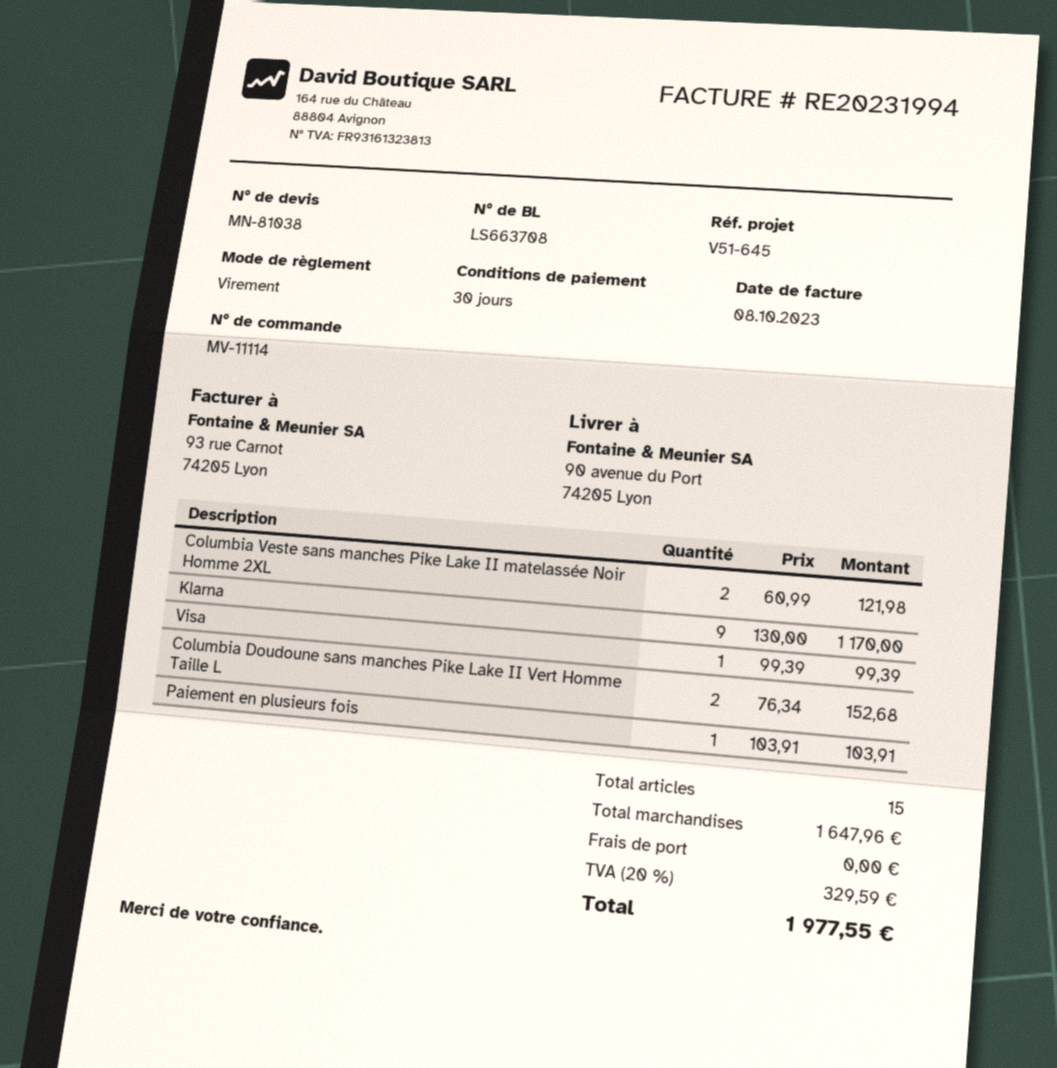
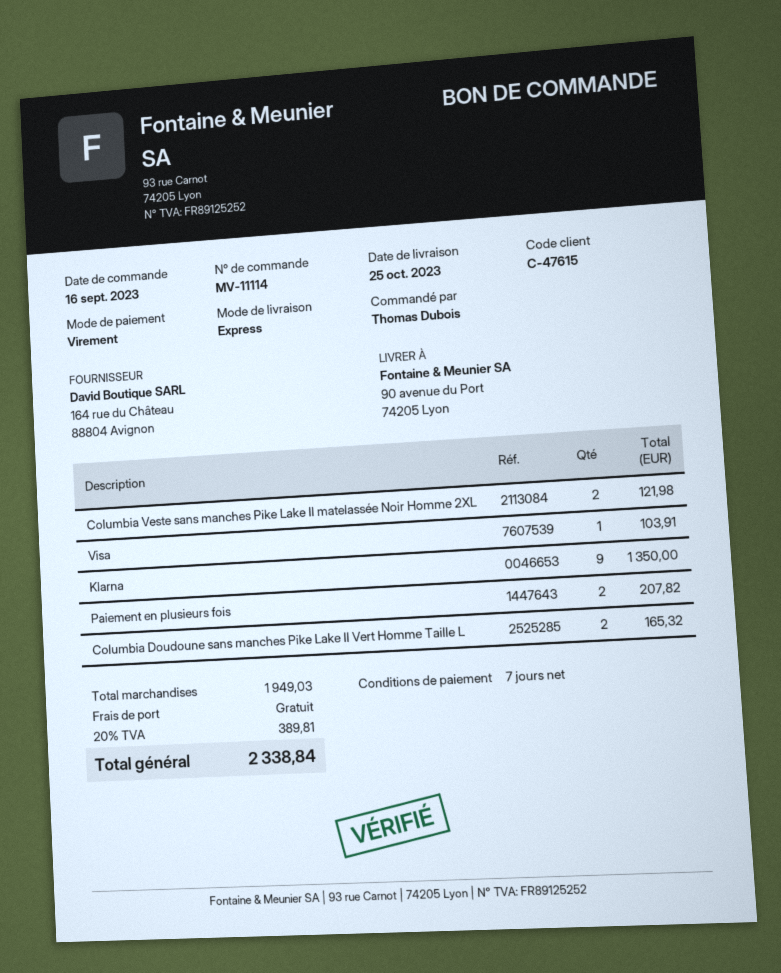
payment terms: 30 days -> 7 days
Klarna: 9 for 1170.00 -> 9 for 1350.00
Visa: 1 for 99.39 -> 1 for 103.91
Columbia Doudoune sans manches Pike Lake II Vert Homme Taille L: 2 for 152.68 -> 2 for 165.32
Paiement en plusieurs fois: 1 for 103.91 -> 2 for 207.82
subtotal: 1647.96 -> 1949.03
tax: 20% = 329.59 -> 20% = 389.81
total: 1977.55 -> 2338.84

